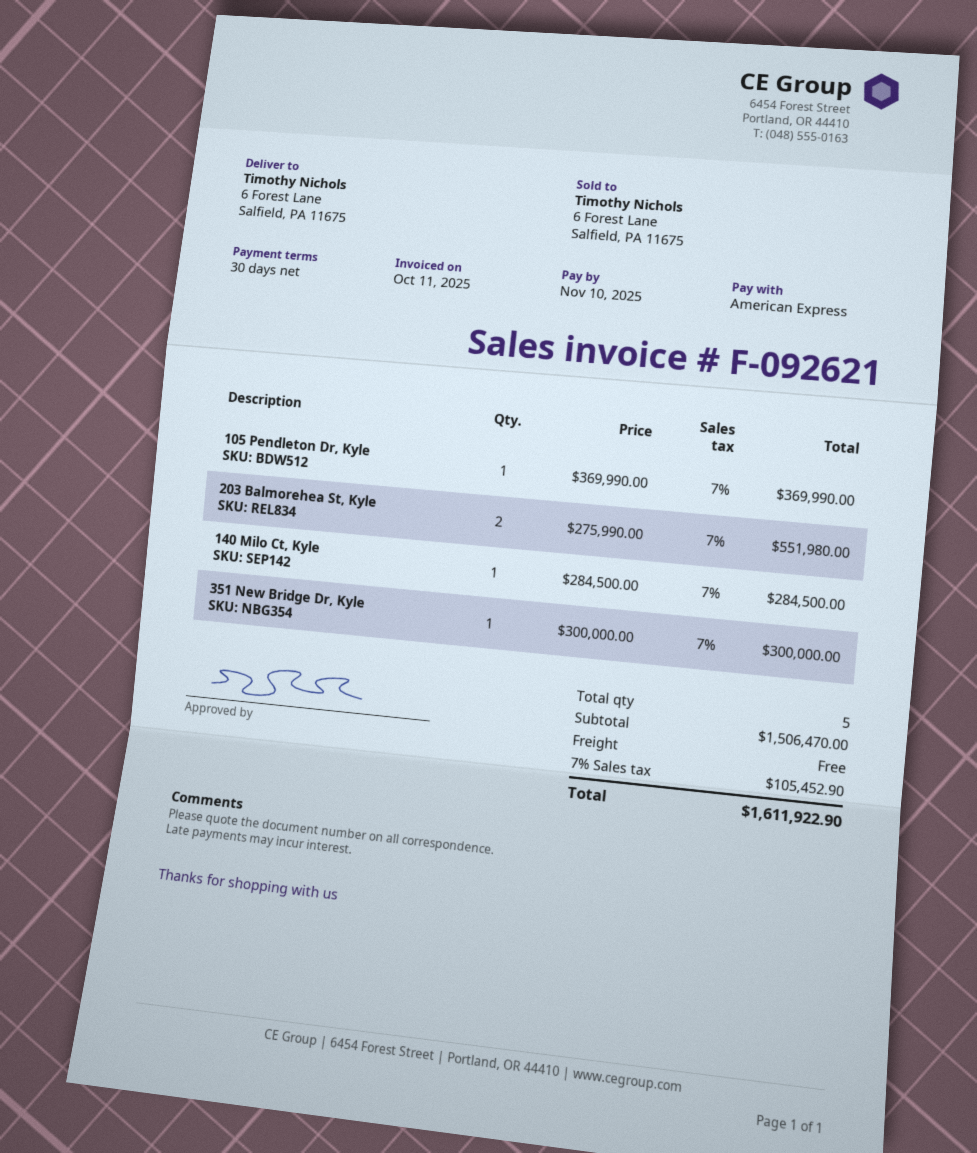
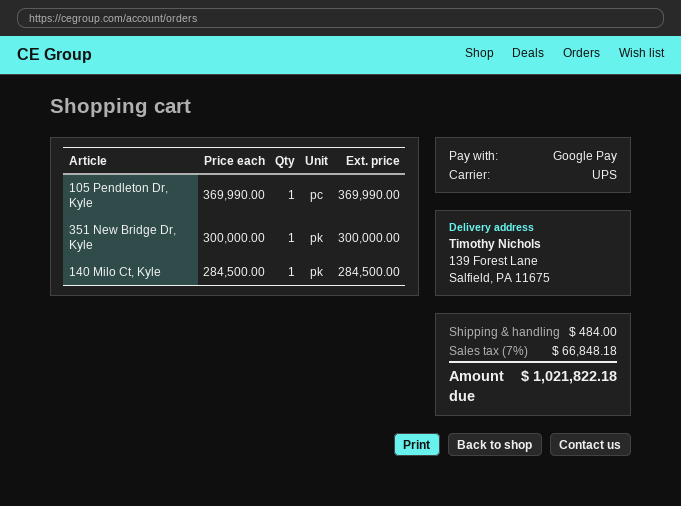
payment method: American Express -> Google Pay
ship to: 6 Forest Lane, Salfield, PA 11675 -> 139 Forest Lane, Salfield, PA 11675
203 Balmorehea St, Kyle: 2 x 275990.00 = 551980.00 -> none
shipping: 0.00 -> 484.00
tax: 7% = 105452.90 -> 7% = 66848.18
total: 1611922.90 -> 1021822.18

